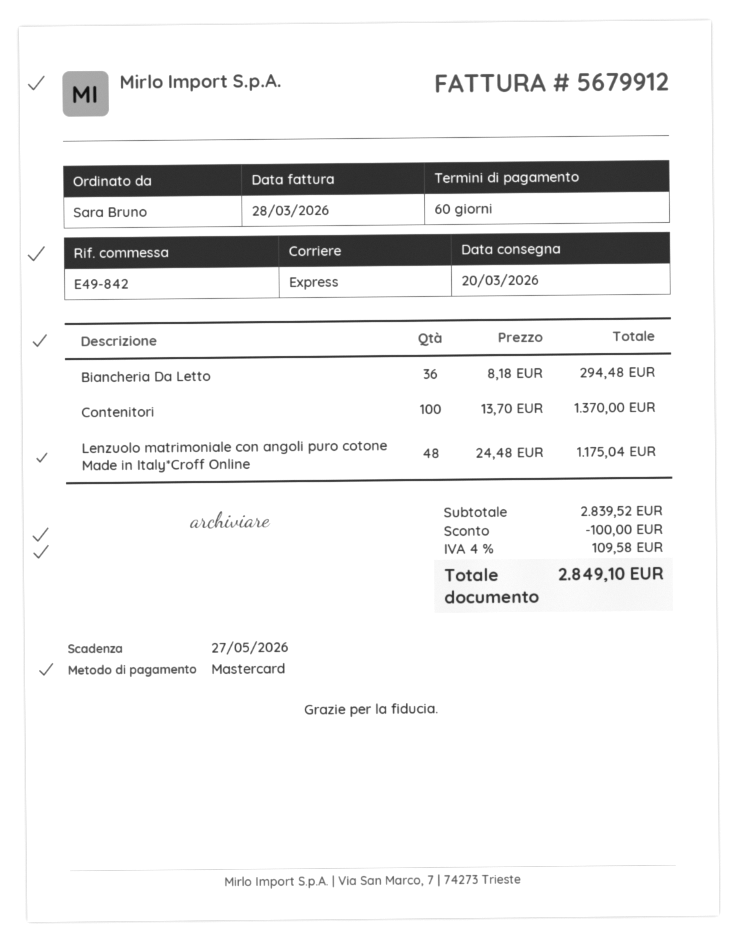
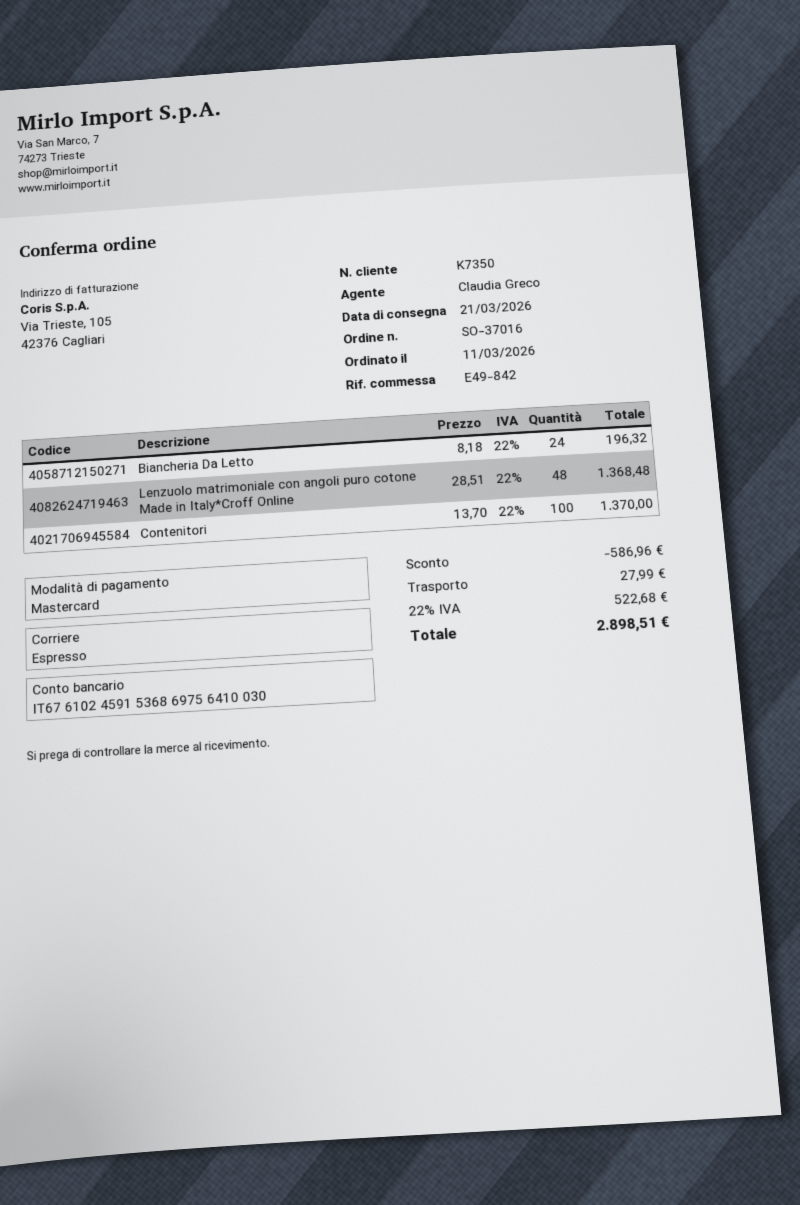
delivery date: 2026-03-20 -> 2026-03-21
Biancheria Da Letto: 36 x 8.18 = 294.48 -> 24 x 8.18 = 196.32
Lenzuolo matrimoniale con angoli puro cotone Made in Italy*Croff Online: 48 x 24.48 = 1175.04 -> 48 x 28.51 = 1368.48
discount: 100.00 -> 586.96
shipping: none -> 27.99
tax: 4% = 109.58 -> 22% = 522.68
total: 2849.10 -> 2898.51

